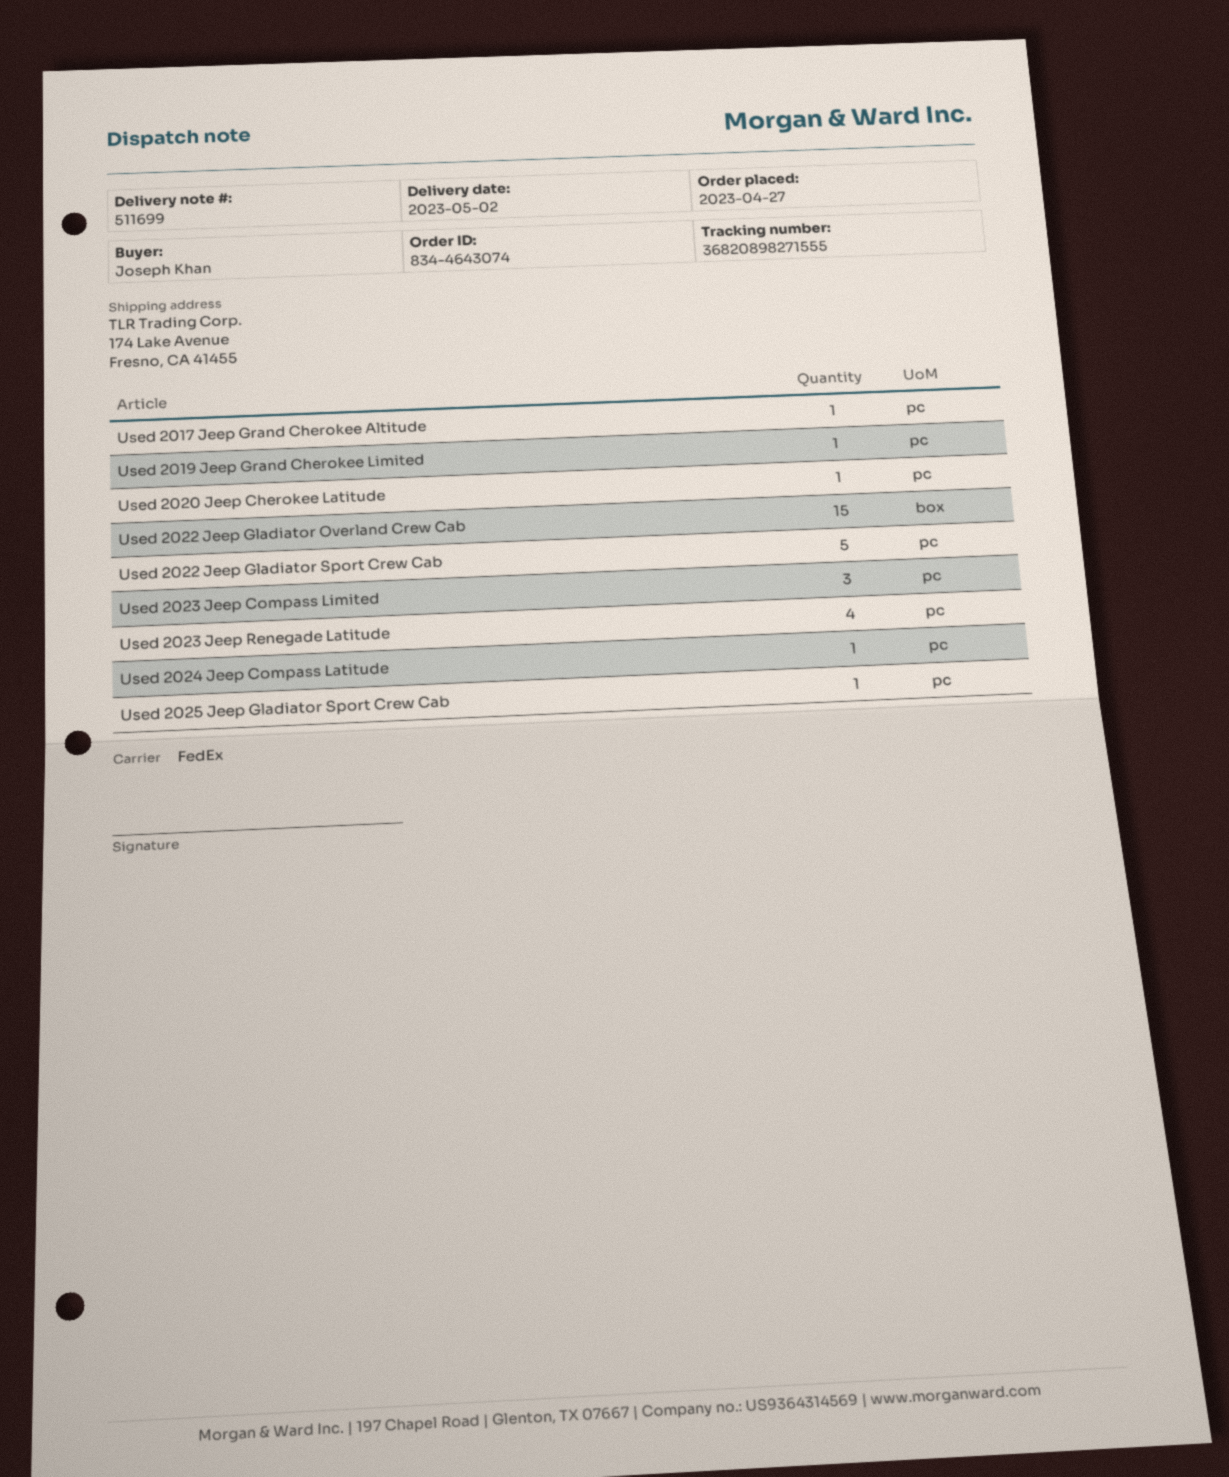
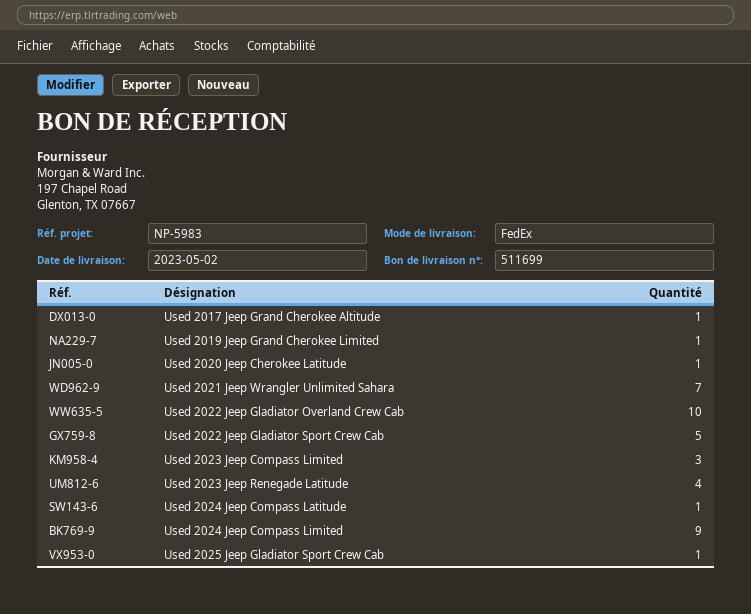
Used 2022 Jeep Gladiator Overland Crew Cab: 15 -> 10
Used 2021 Jeep Wrangler Unlimited Sahara: none -> 7
Used 2024 Jeep Compass Limited: none -> 9

